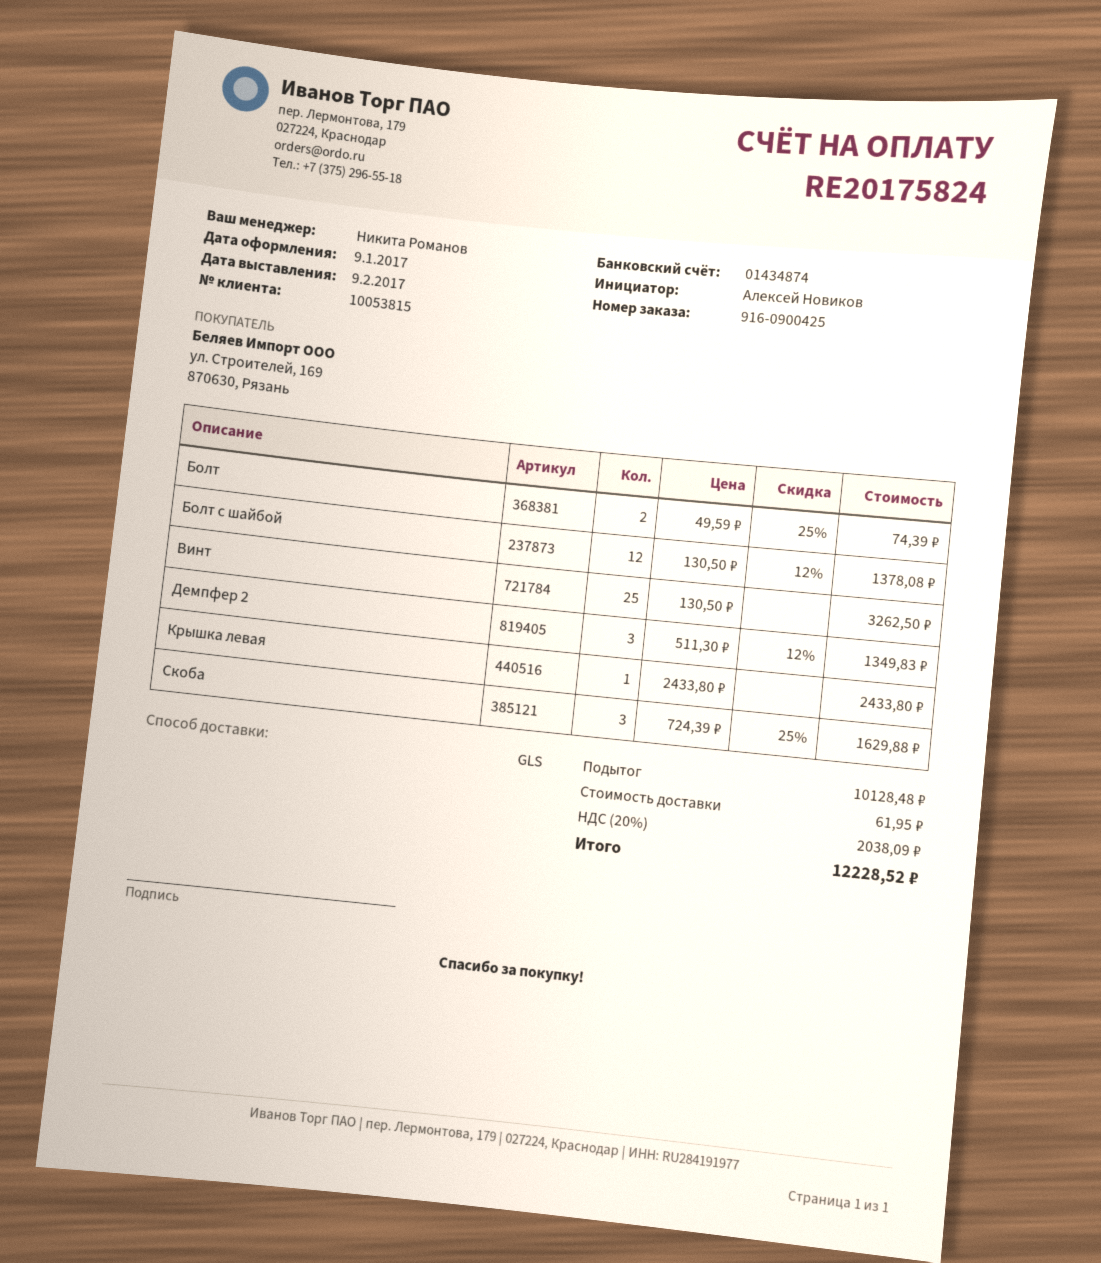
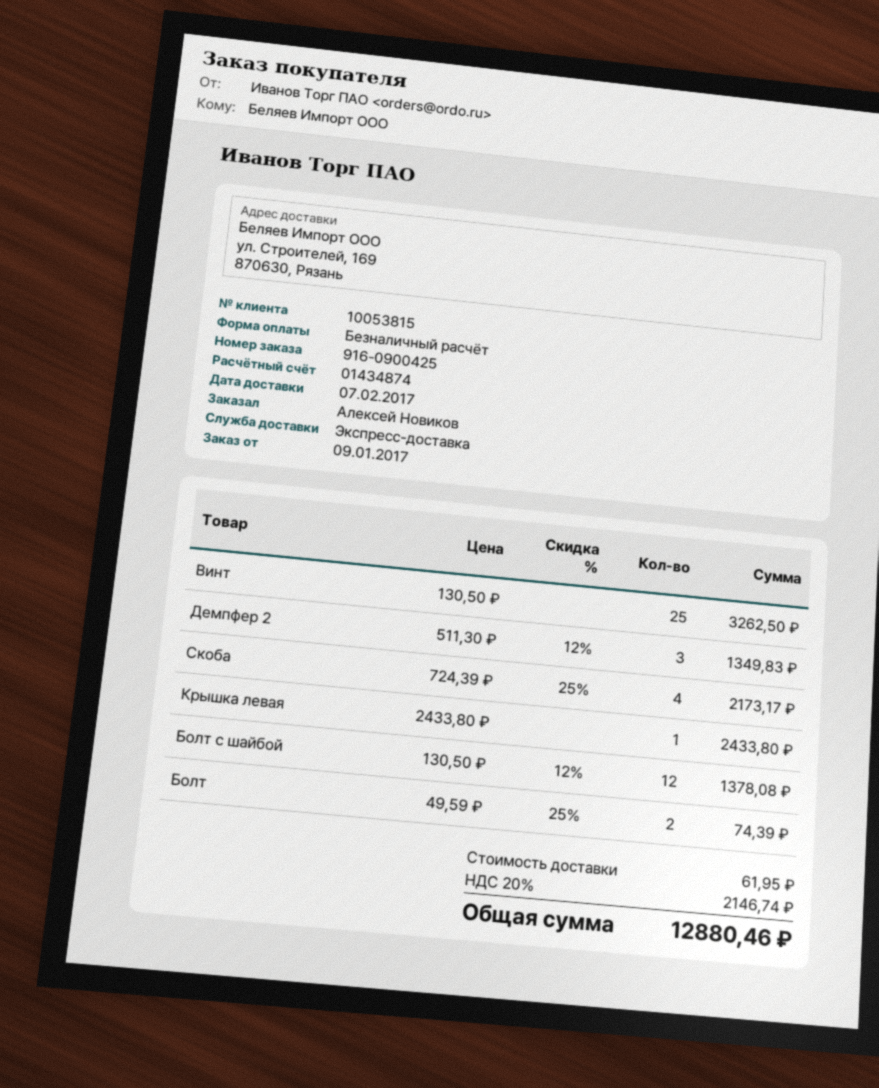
shipping method: GLS -> express
Скоба: 3 x 724.39 - 25% = 1629.88 -> 4 x 724.39 - 25% = 2173.17
tax: 20% = 2038.09 -> 20% = 2146.74
total: 12228.52 -> 12880.46

